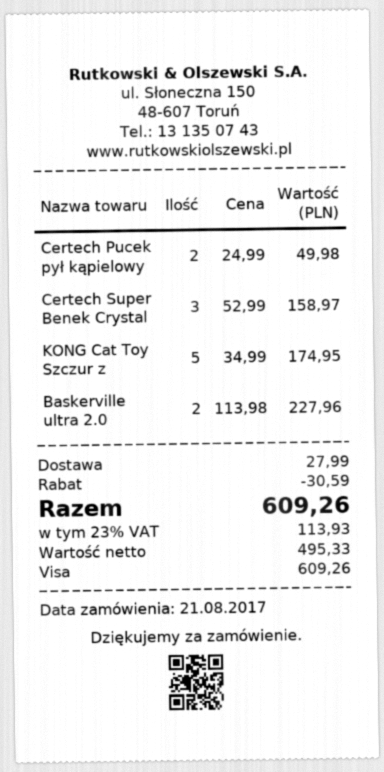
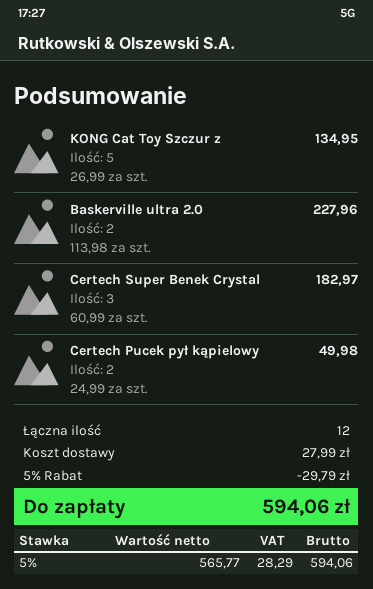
Certech Super Benek Crystal: 3 x 52.99 = 158.97 -> 3 x 60.99 = 182.97
KONG Cat Toy Szczur z: 5 x 34.99 = 174.95 -> 5 x 26.99 = 134.95
discount: 30.59 -> 29.79
net: 495.33 -> 565.77
tax: 23% = 113.93 -> 5% = 28.29
total: 609.26 -> 594.06

